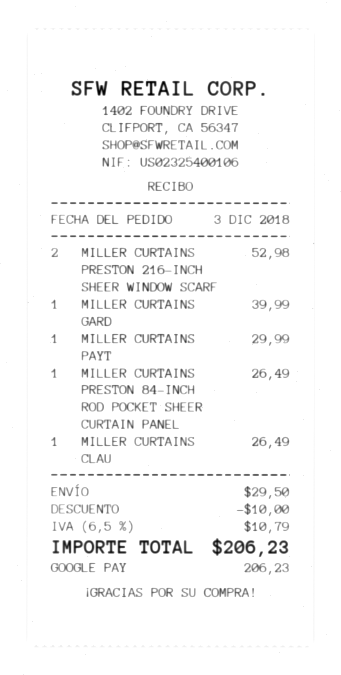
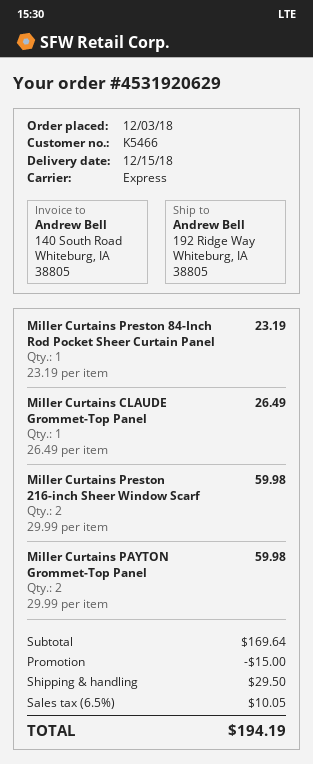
MILLER CURTAINS PRESTON 216-INCH SHEER WINDOW SCARF: 2 for 52.98 -> 2 for 59.98
MILLER CURTAINS GARD: 1 for 39.99 -> none
MILLER CURTAINS PAYT: 1 for 29.99 -> 2 for 59.98
MILLER CURTAINS PRESTON 84-INCH ROD POCKET SHEER CURTAIN PANEL: 1 for 26.49 -> 1 for 23.19
discount: 10.00 -> 15.00
tax: 6.5% = 10.79 -> 6.5% = 10.05
total: 206.23 -> 194.19

